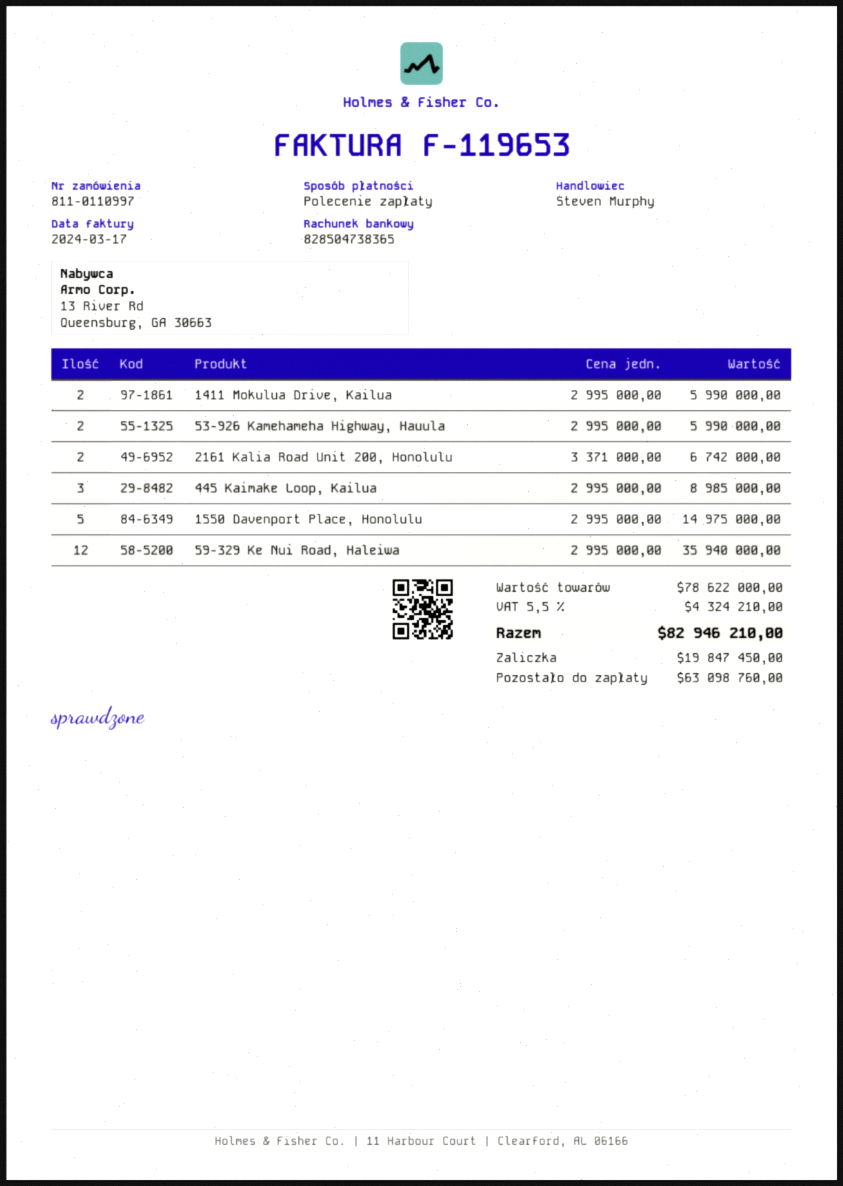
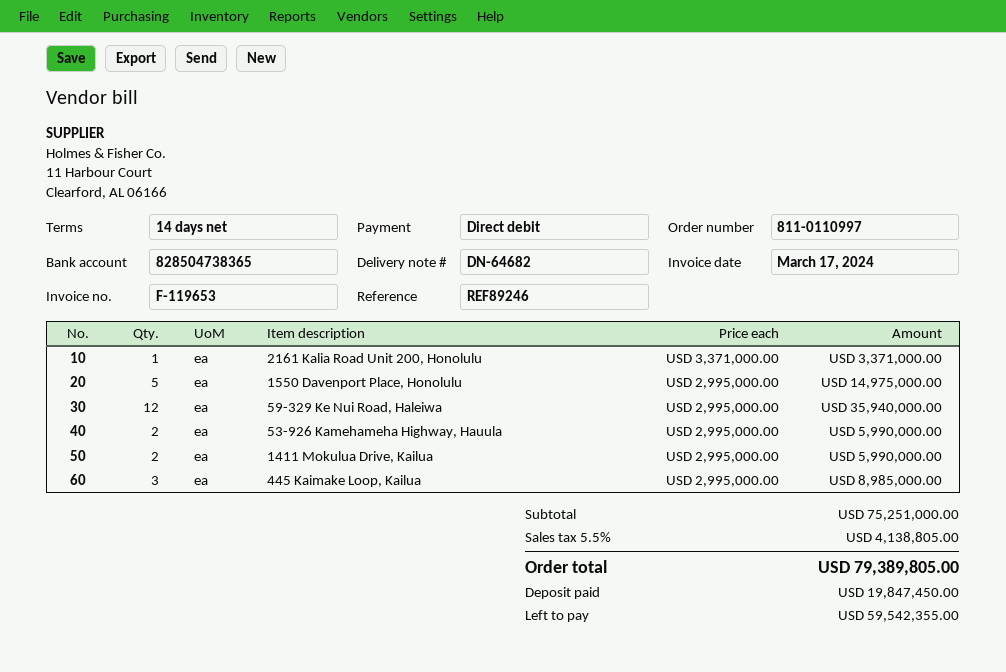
2161 Kalia Road Unit 200, Honolulu: 2 x 3371000.00 = 6742000.00 -> 1 x 3371000.00 = 3371000.00
subtotal: 78622000.00 -> 75251000.00
tax: 5.5% = 4324210.00 -> 5.5% = 4138805.00
total: 82946210.00 -> 79389805.00
balance: 63098760.00 -> 59542355.00

